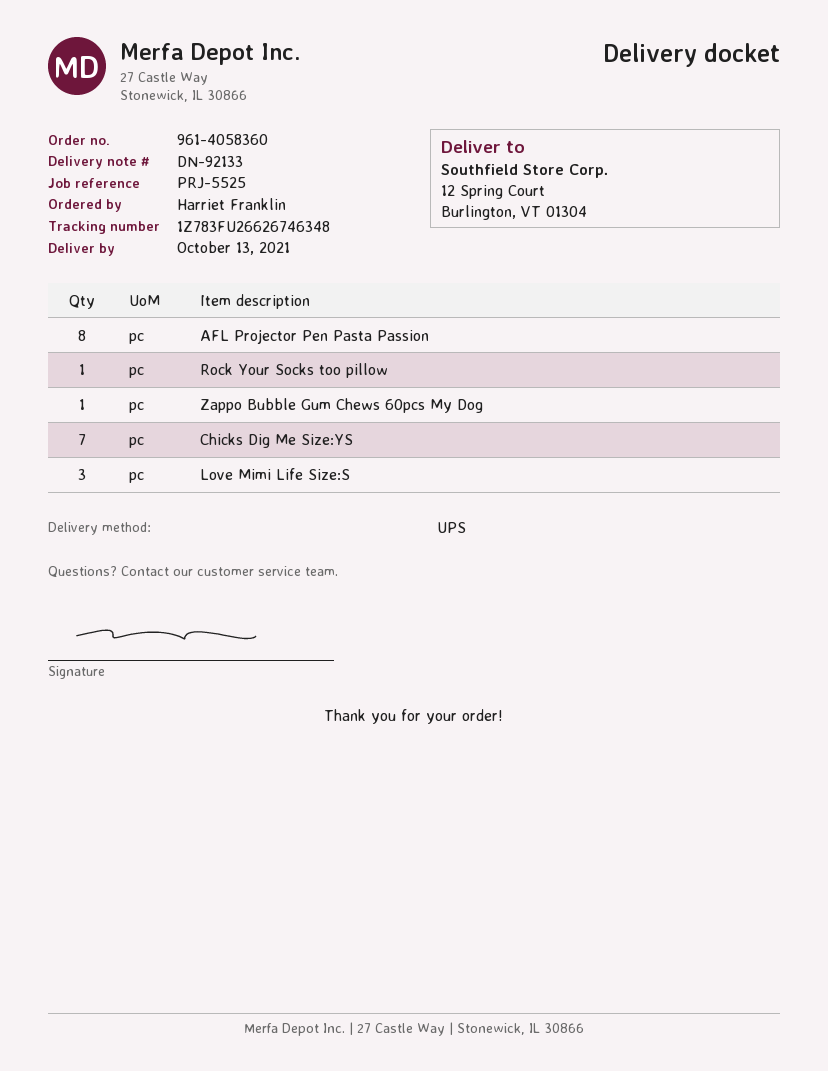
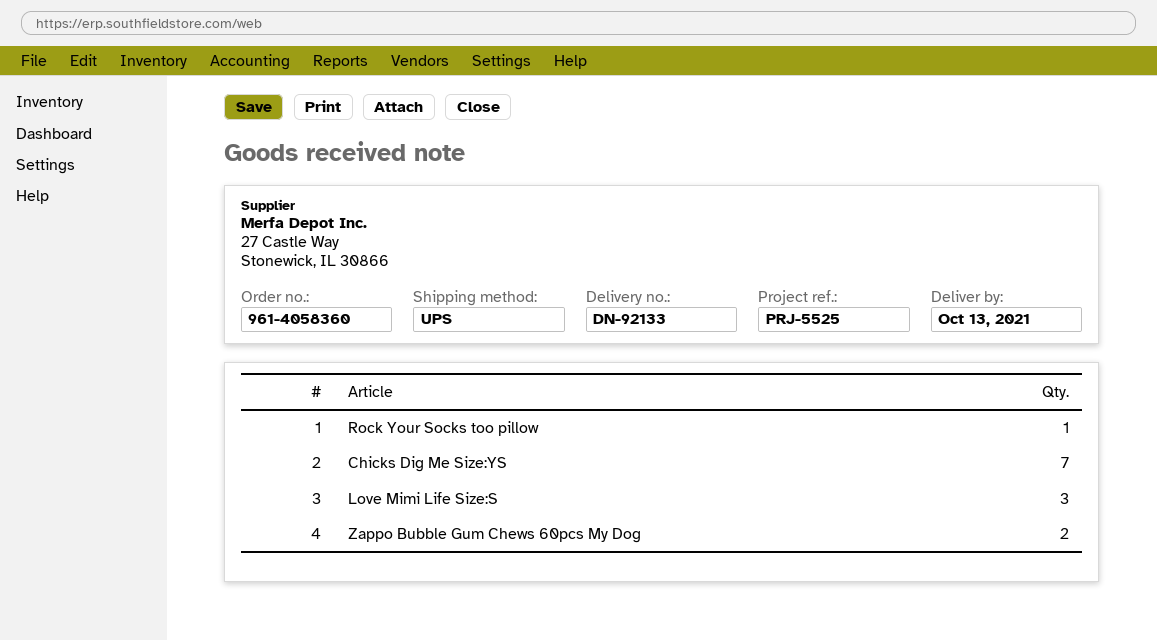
AFL Projector Pen Pasta Passion: 8 -> none
Zappo Bubble Gum Chews 60pcs My Dog: 1 -> 2

